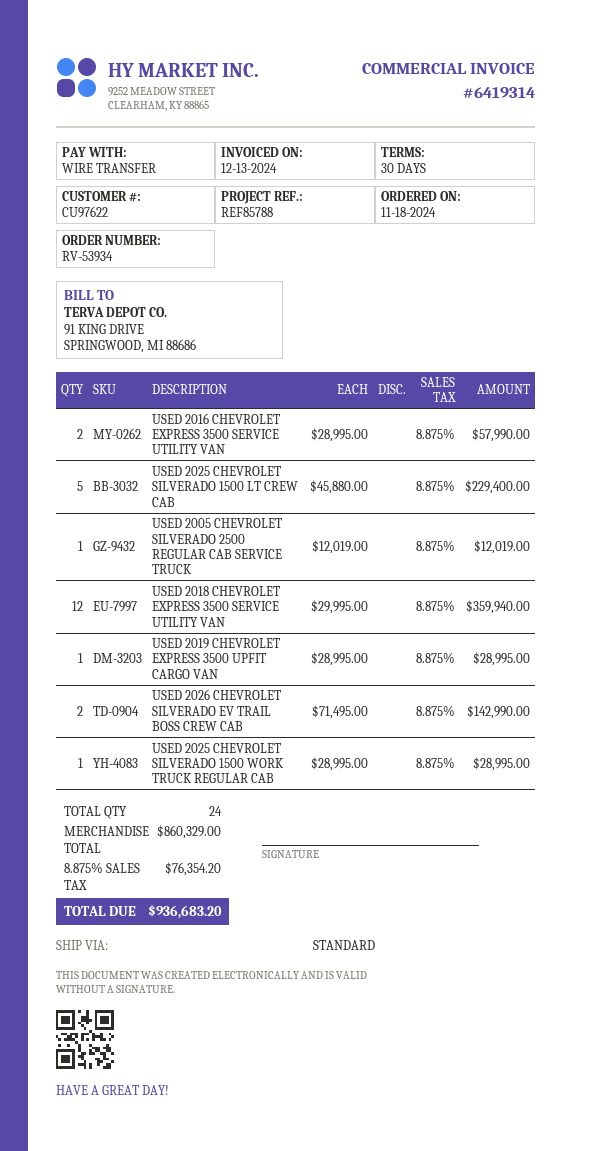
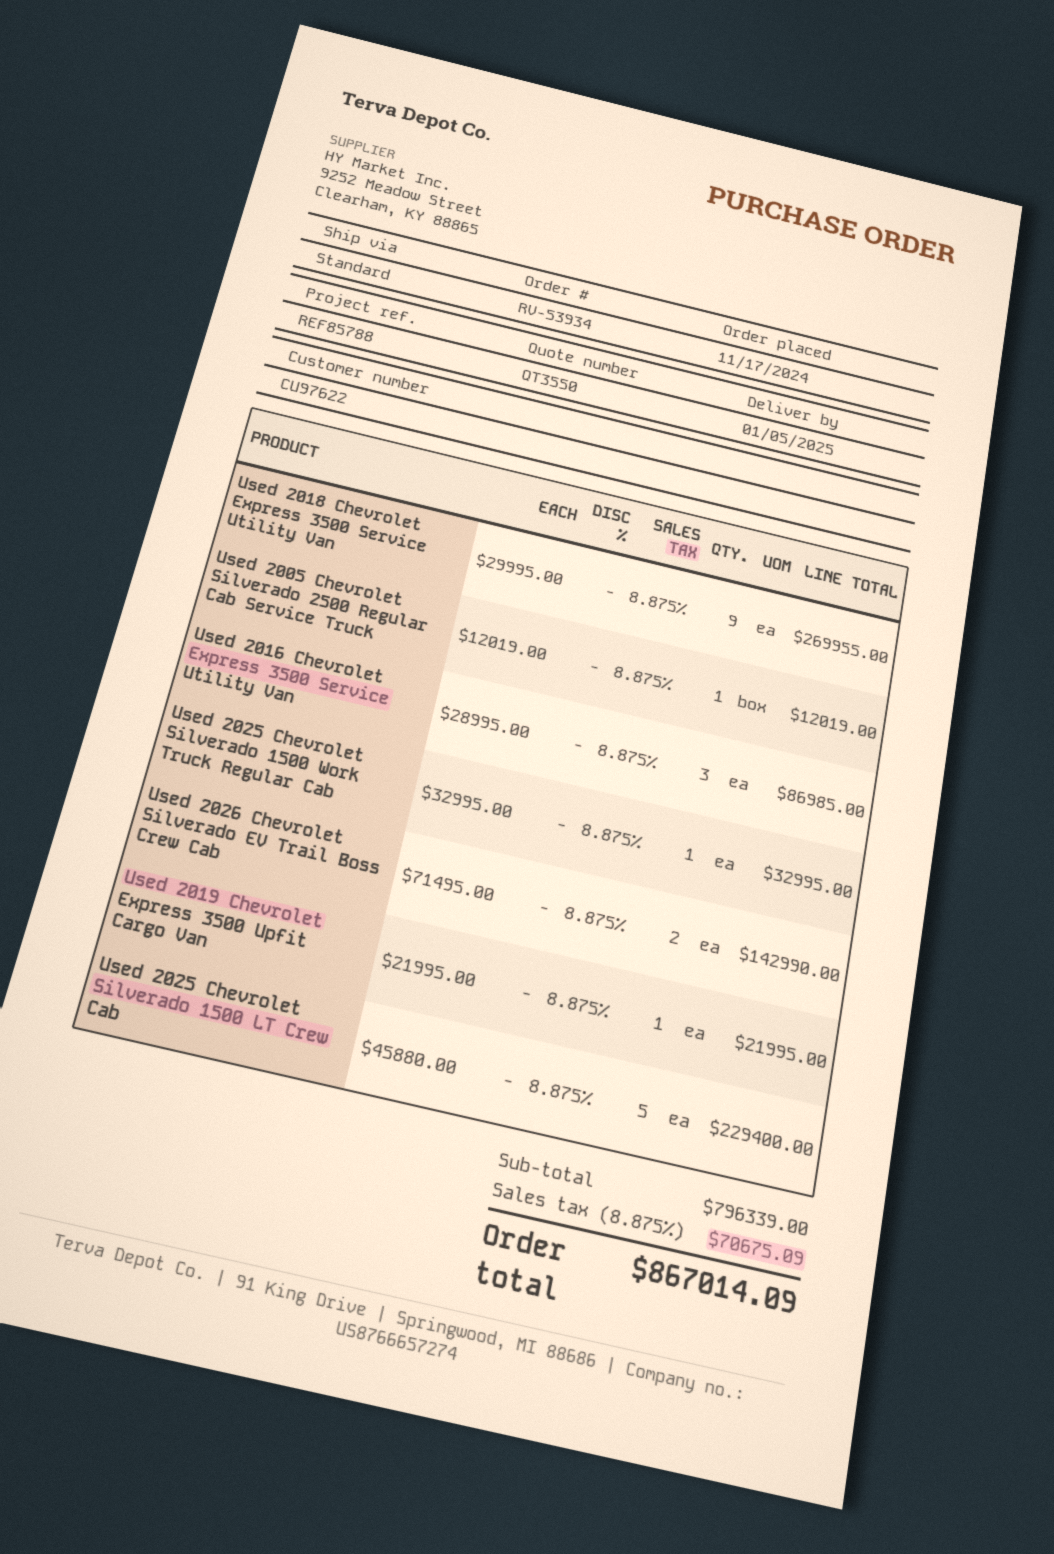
order date: 2024-11-18 -> 2024-11-17
USED 2016 CHEVROLET EXPRESS 3500 SERVICE UTILITY VAN: 2 x 28995.00 = 57990.00 -> 3 x 28995.00 = 86985.00
USED 2018 CHEVROLET EXPRESS 3500 SERVICE UTILITY VAN: 12 x 29995.00 = 359940.00 -> 9 x 29995.00 = 269955.00
USED 2019 CHEVROLET EXPRESS 3500 UPFIT CARGO VAN: 1 x 28995.00 = 28995.00 -> 1 x 21995.00 = 21995.00
USED 2025 CHEVROLET SILVERADO 1500 WORK TRUCK REGULAR CAB: 1 x 28995.00 = 28995.00 -> 1 x 32995.00 = 32995.00
subtotal: 860329.00 -> 796339.00
tax: 8.875% = 76354.20 -> 8.875% = 70675.09
total: 936683.20 -> 867014.09

